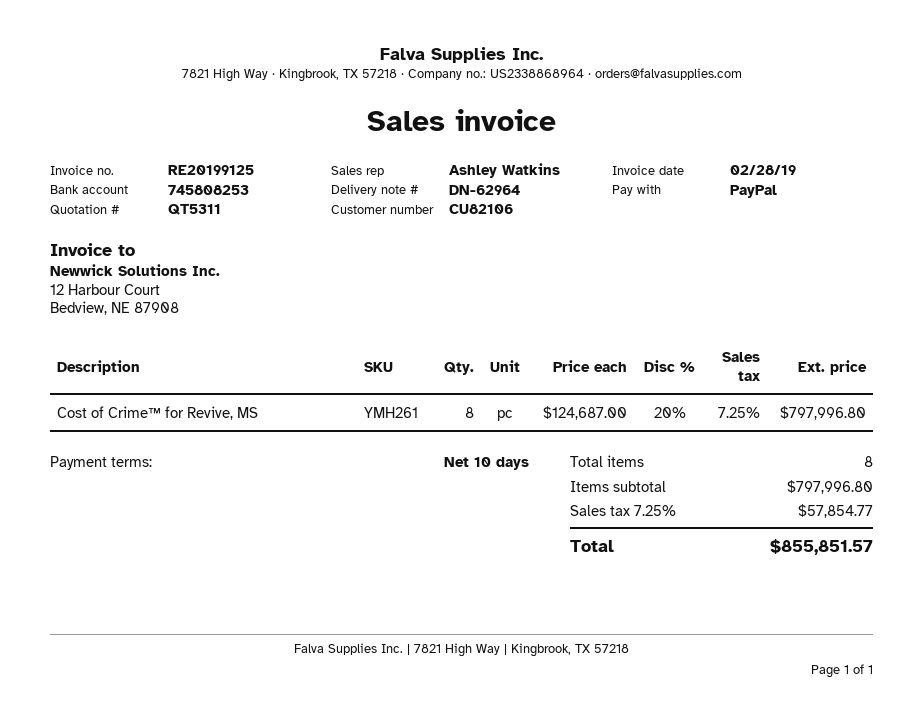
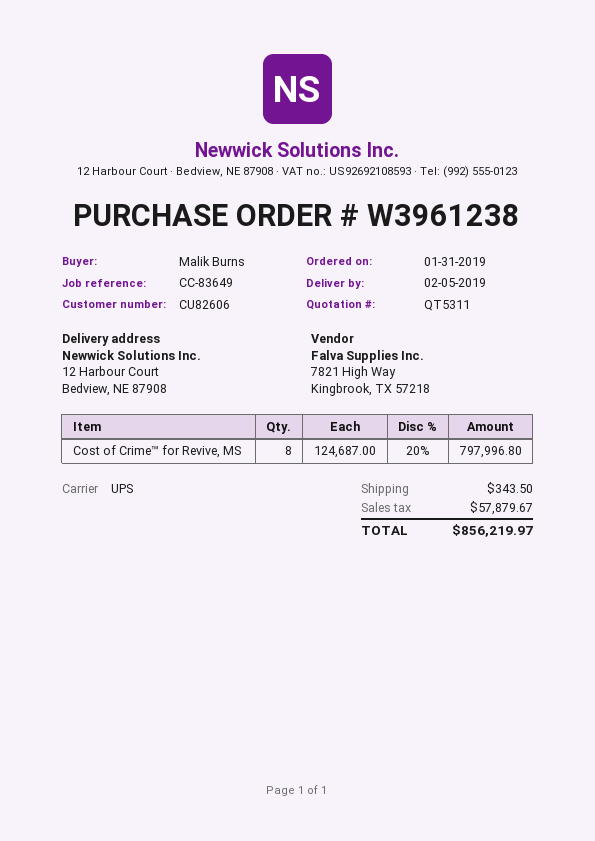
customer number: CU82106 -> CU82606
shipping: none -> 343.50
tax: 57854.77 -> 57879.67
total: 855851.57 -> 856219.97

